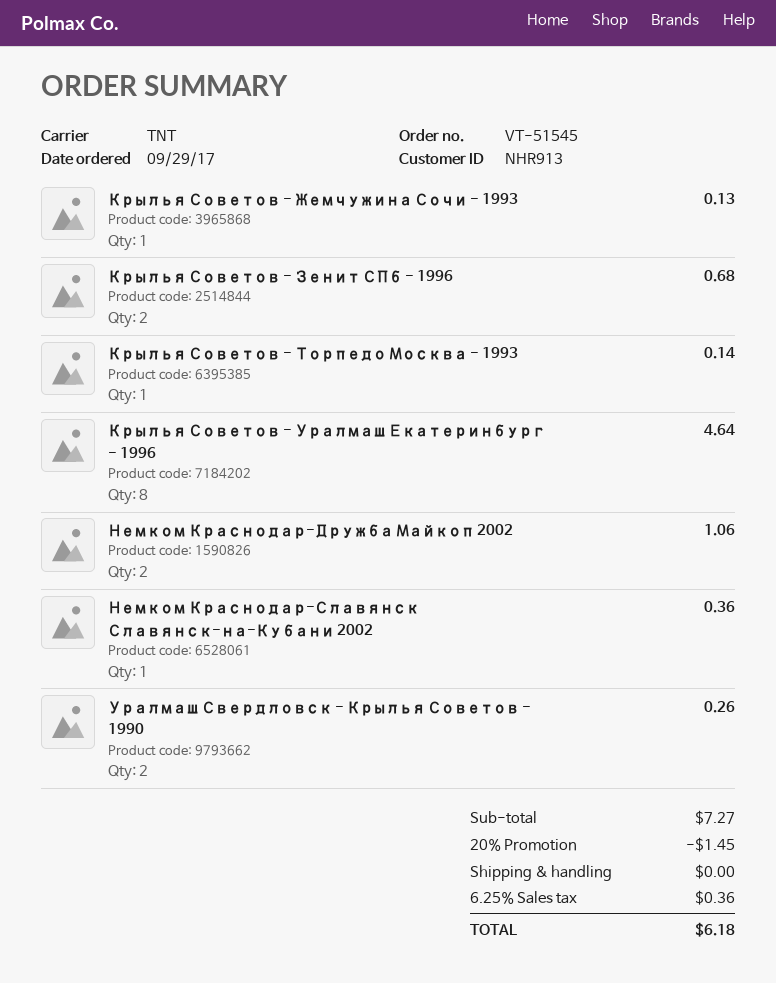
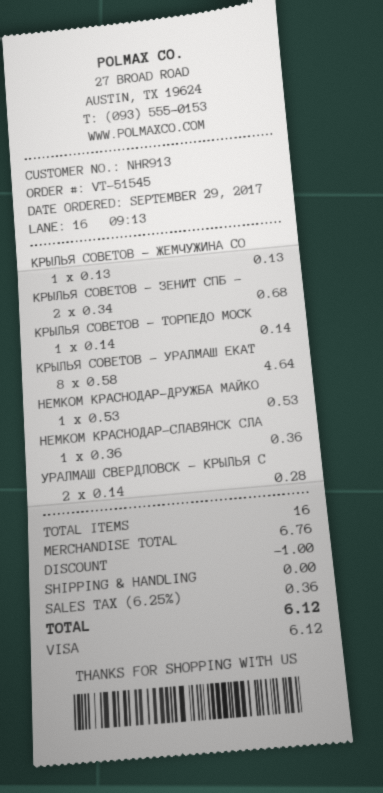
Немком Краснодар-Дружба Майкоп 2002: 2 for 1.06 -> 1 for 0.53
Уралмаш Свердловск - Крылья Советов - 1990: 2 for 0.26 -> 2 for 0.28
subtotal: 7.27 -> 6.76
discount: 1.45 -> 1.00
total: 6.18 -> 6.12

